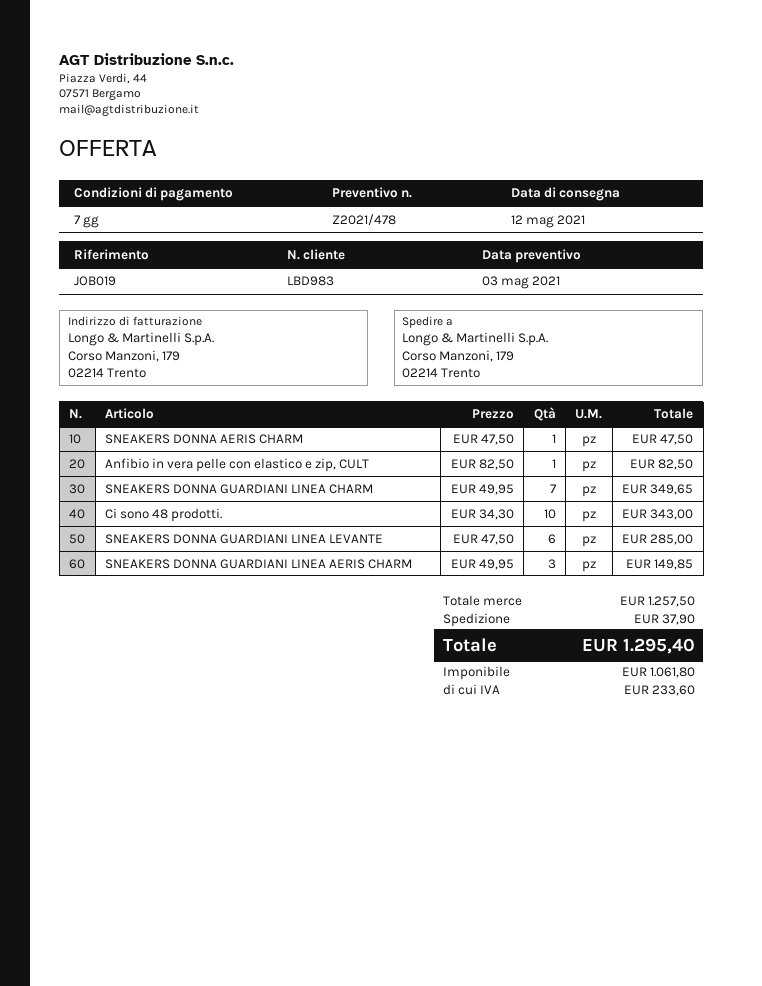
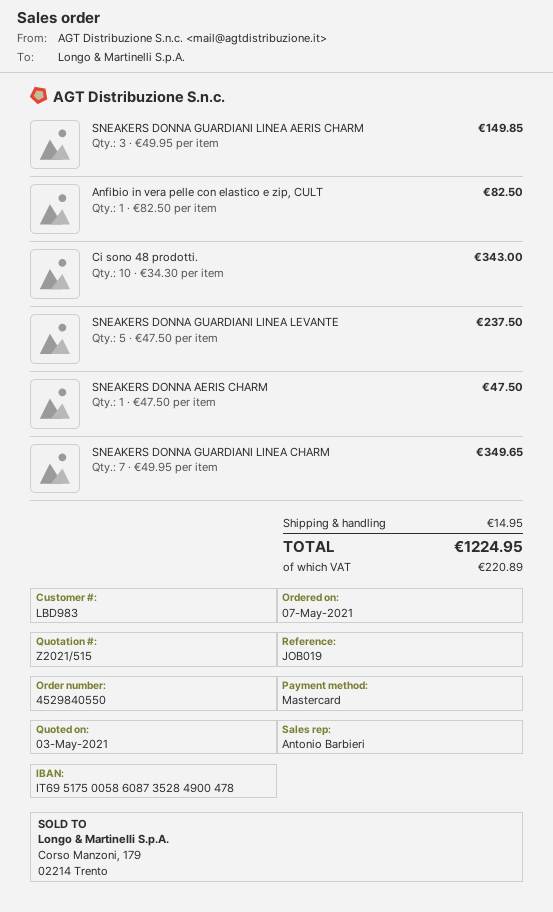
quote number: Z2021/478 -> Z2021/515
SNEAKERS DONNA GUARDIANI LINEA LEVANTE: 6 x 47.50 = 285.00 -> 5 x 47.50 = 237.50
shipping: 37.90 -> 14.95
tax: 233.60 -> 220.89
total: 1295.40 -> 1224.95

